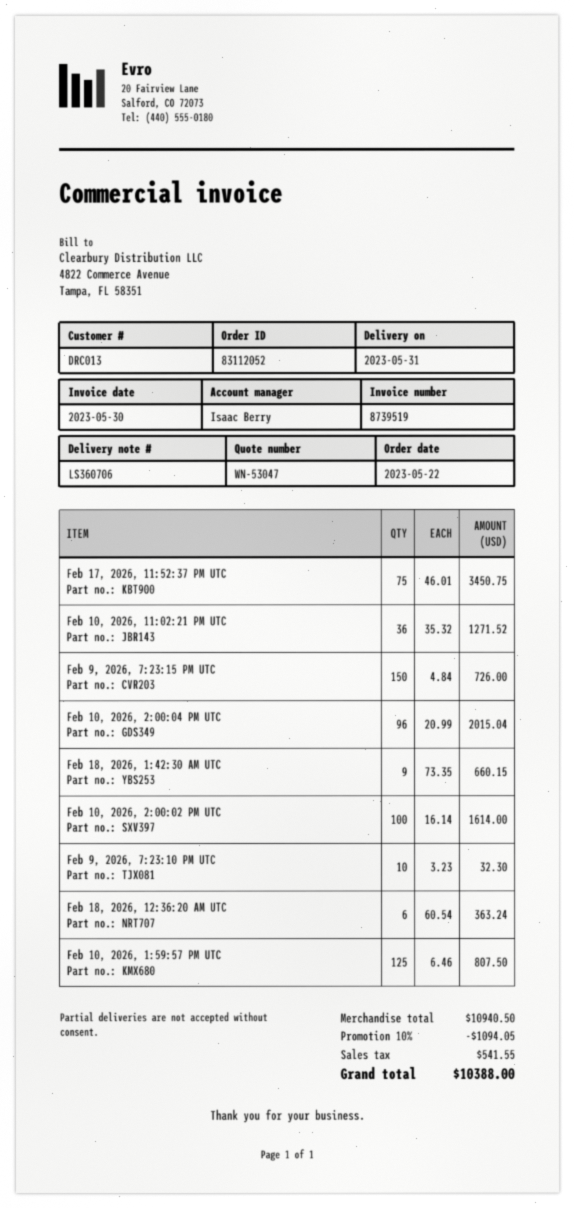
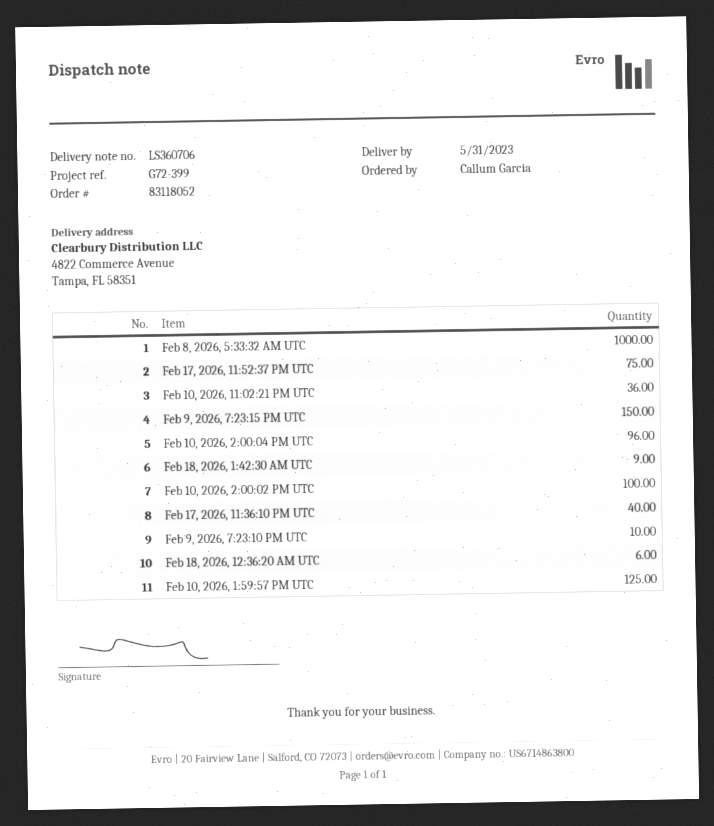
order number: 83112052 -> 83118052
Feb 8, 2026, 5:33:32 AM UTC: none -> 1000
Feb 17, 2026, 11:36:10 PM UTC: none -> 40

